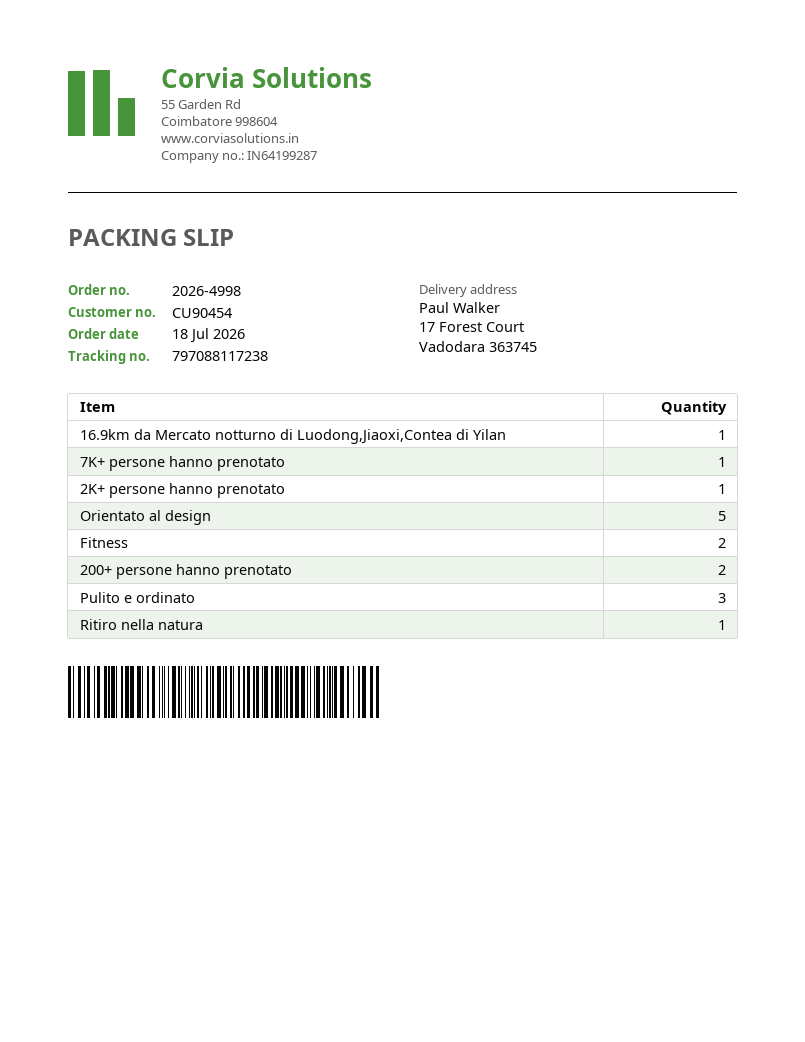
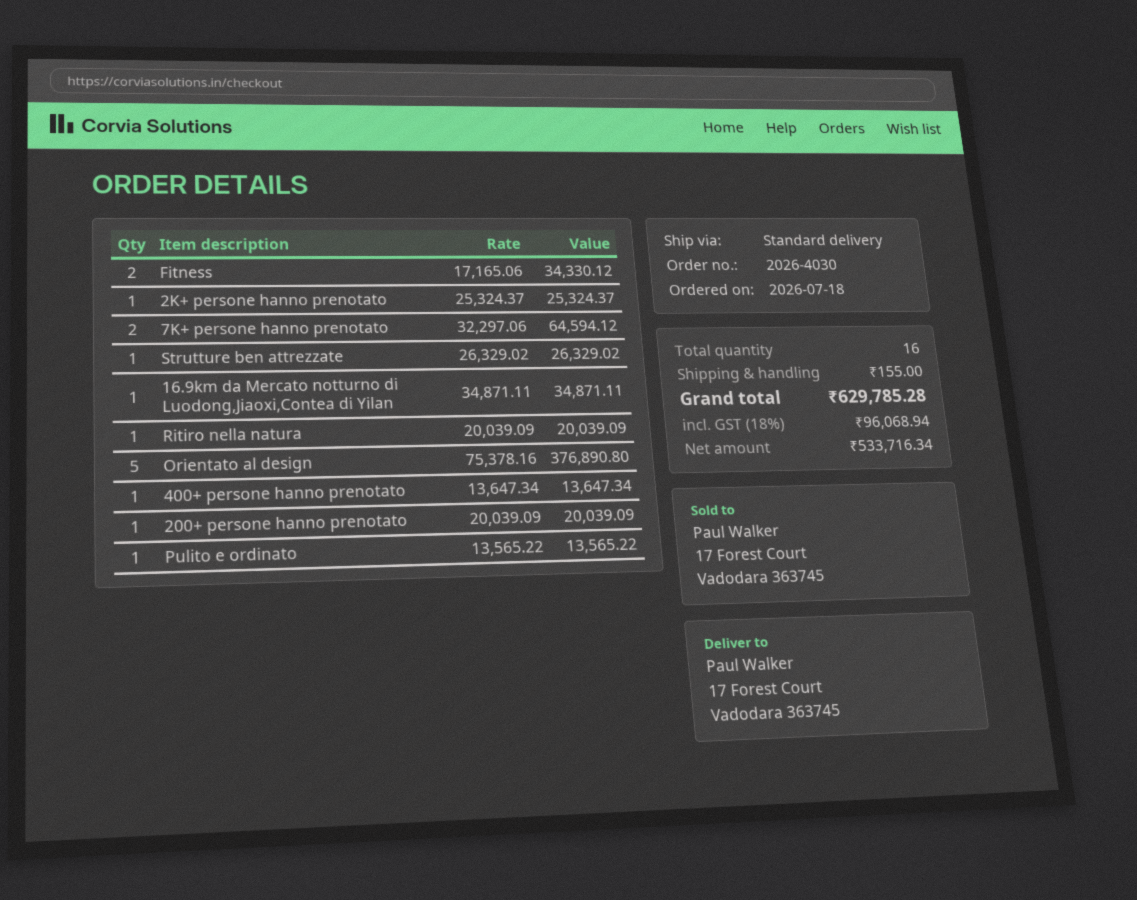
order number: 2026-4998 -> 2026-4030
7K+ persone hanno prenotato: 1 -> 2
200+ persone hanno prenotato: 2 -> 1
Pulito e ordinato: 3 -> 1
Strutture ben attrezzate: none -> 1
400+ persone hanno prenotato: none -> 1

